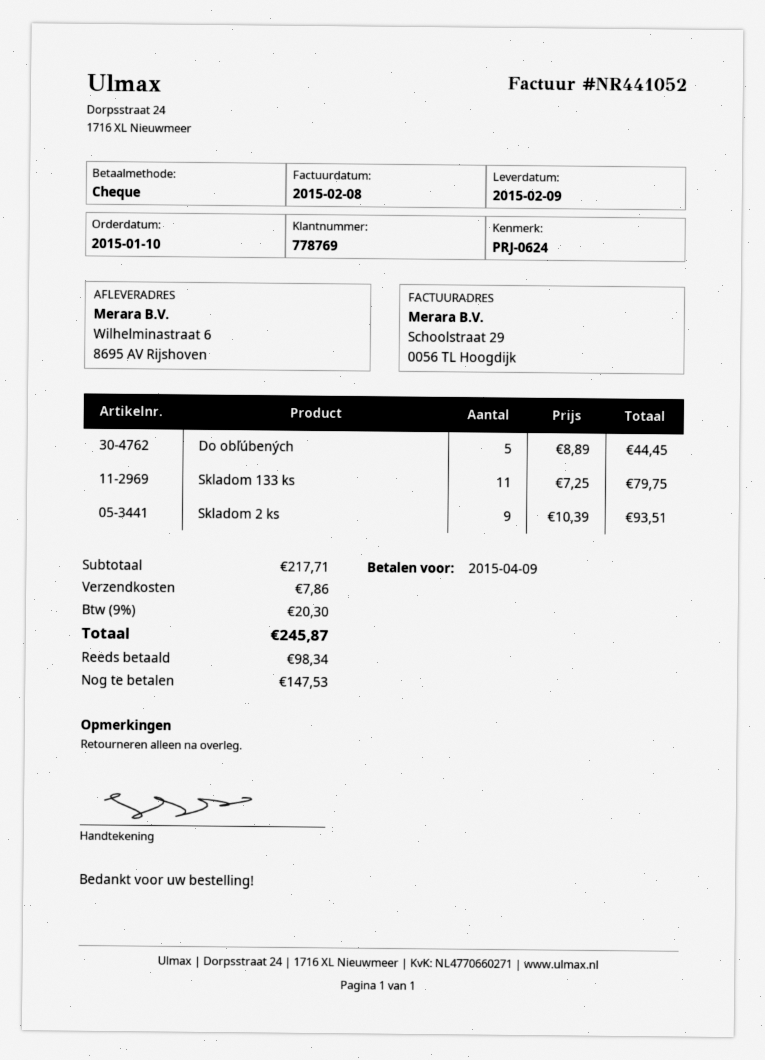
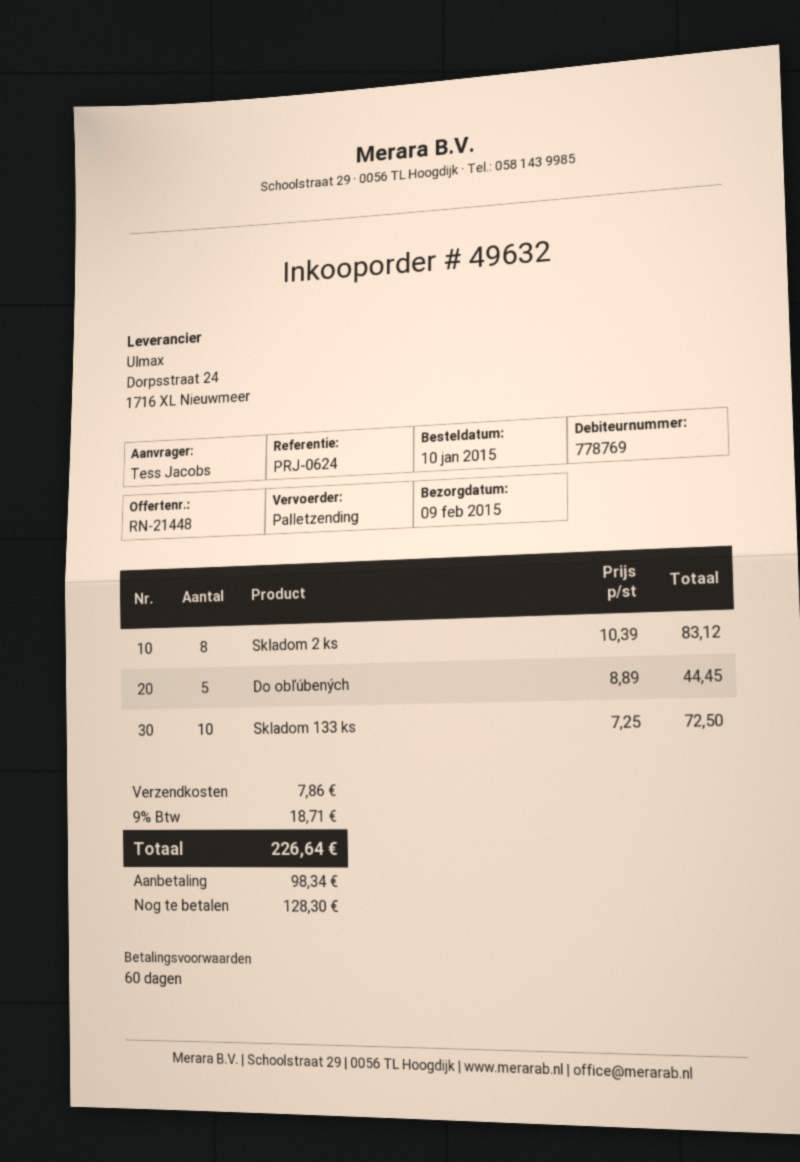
Skladom 133 ks: 11 x 7.25 = 79.75 -> 10 x 7.25 = 72.50
Skladom 2 ks: 9 x 10.39 = 93.51 -> 8 x 10.39 = 83.12
tax: 9% = 20.30 -> 9% = 18.71
total: 245.87 -> 226.64
balance: 147.53 -> 128.30

